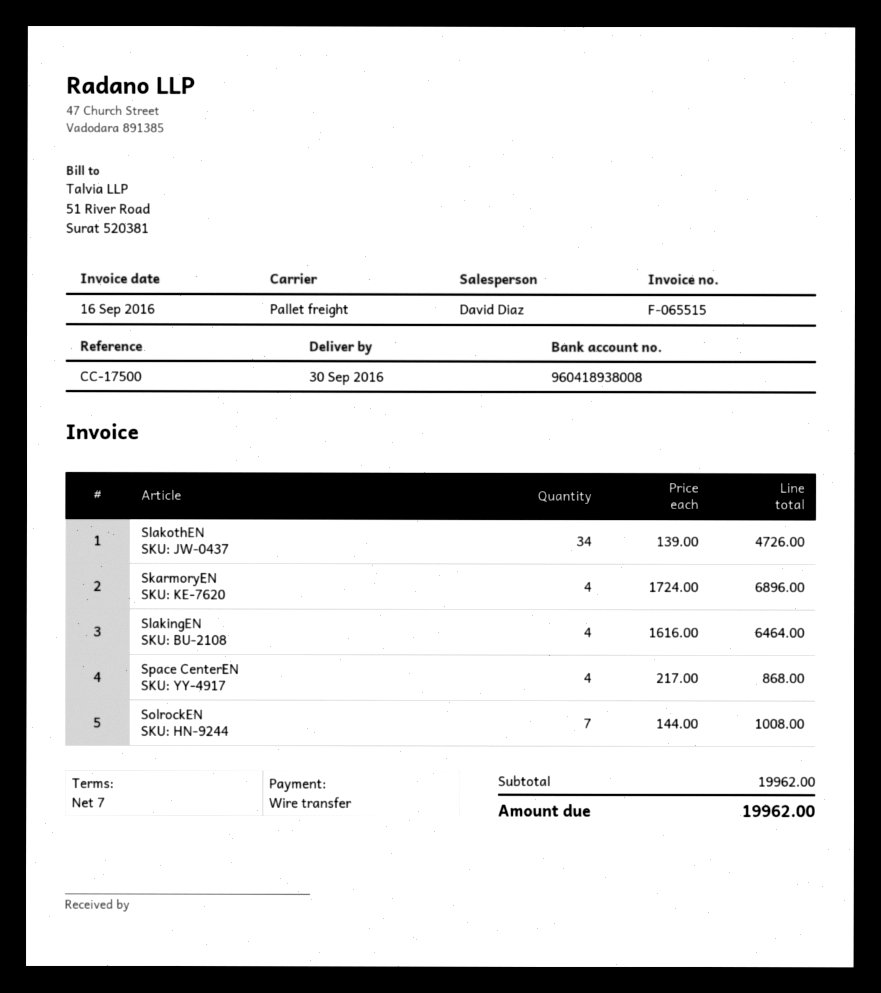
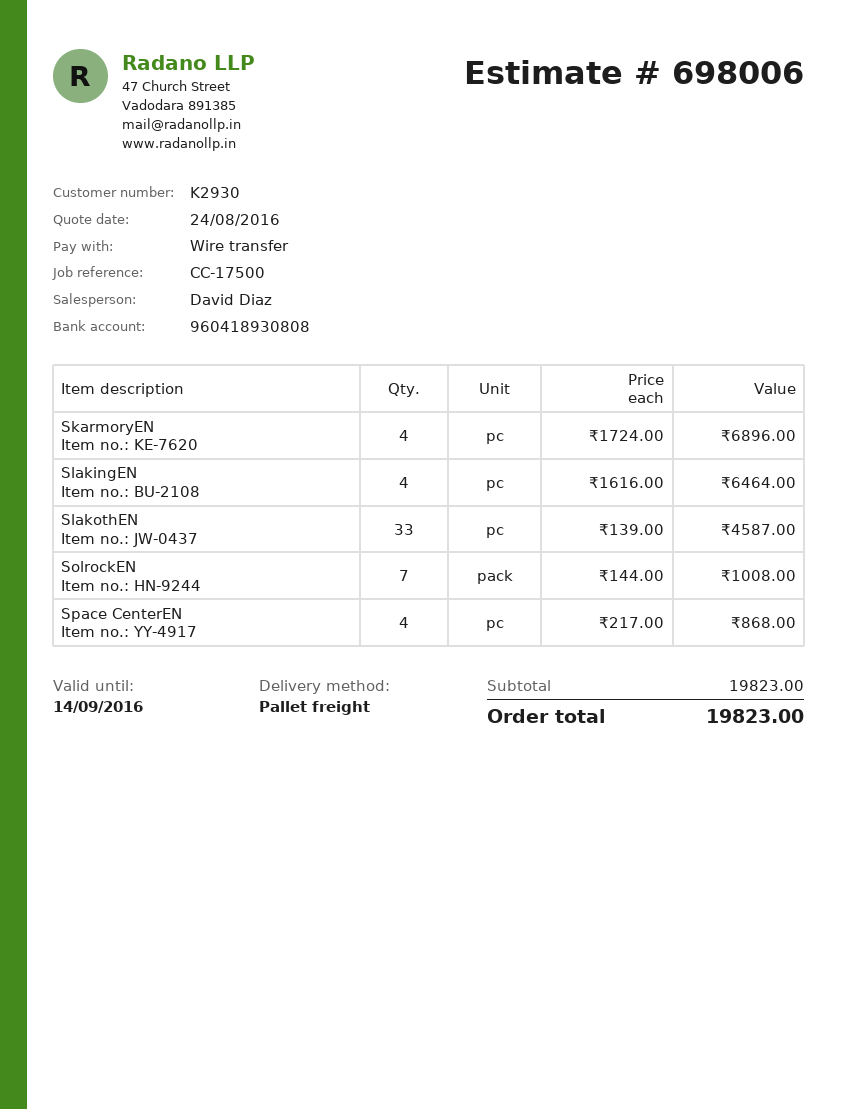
bank account: 960418938008 -> 960418930808
SlakothEN: 34 x 139.00 = 4726.00 -> 33 x 139.00 = 4587.00
subtotal: 19962.00 -> 19823.00
total: 19962.00 -> 19823.00

